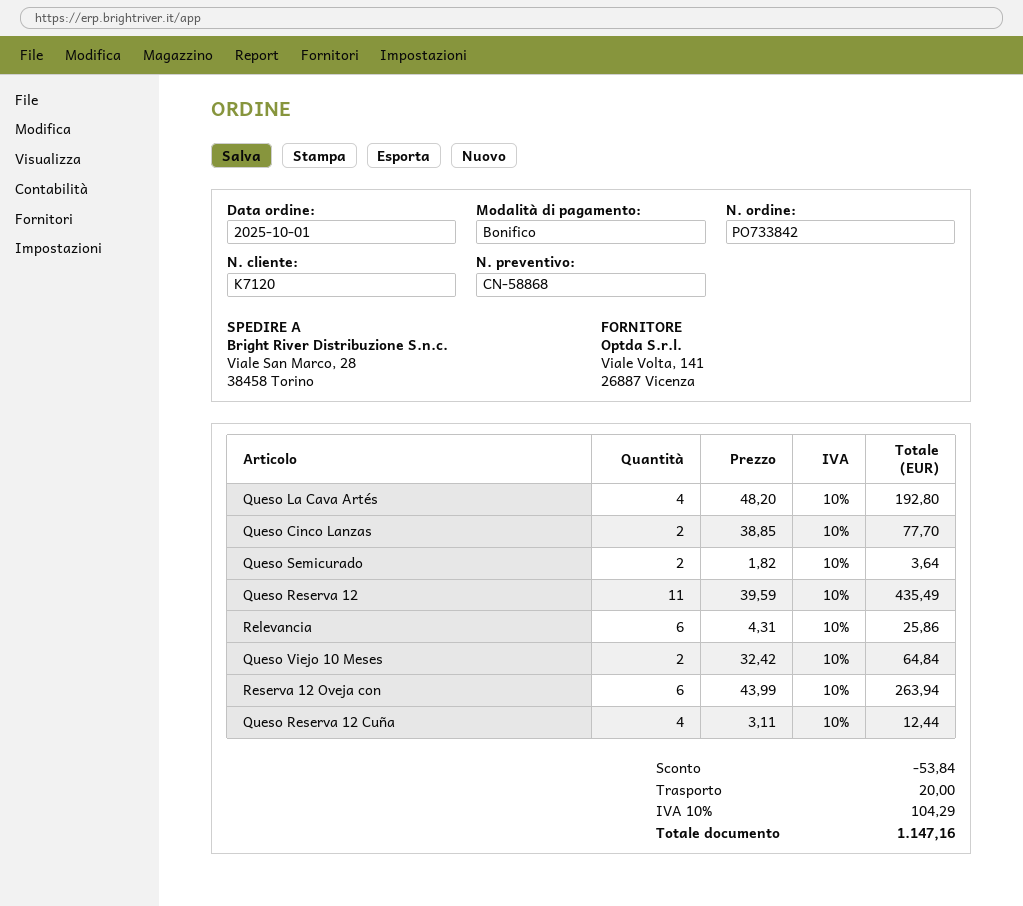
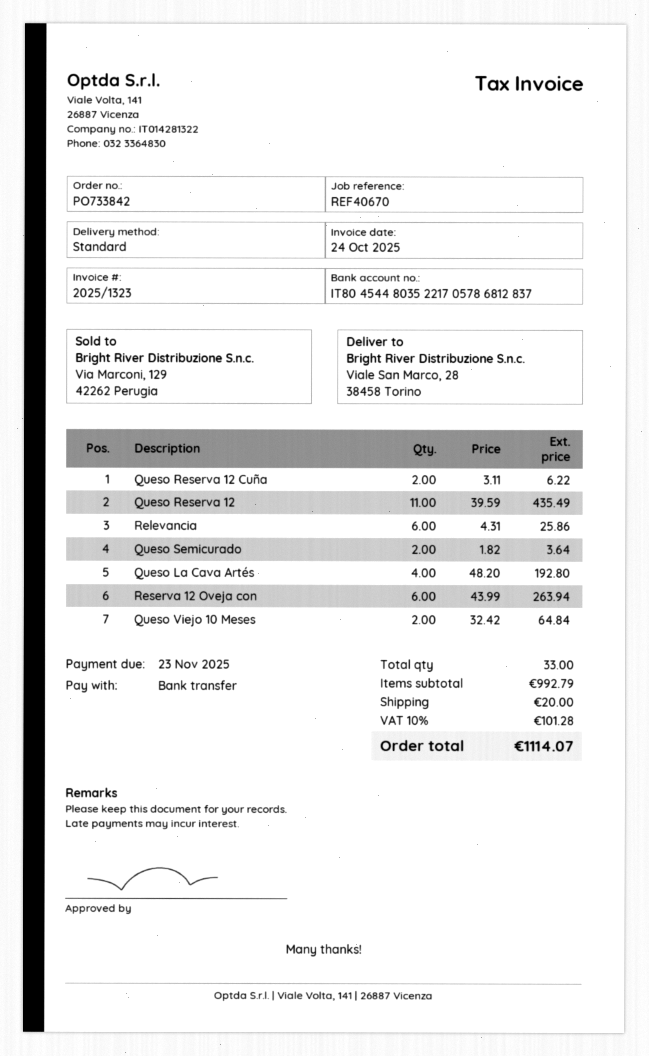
Queso Cinco Lanzas: 2 x 38.85 = 77.70 -> none
Queso Reserva 12 Cuña: 4 x 3.11 = 12.44 -> 2 x 3.11 = 6.22
discount: 53.84 -> none
tax: 10% = 104.29 -> 10% = 101.28
total: 1147.16 -> 1114.07

